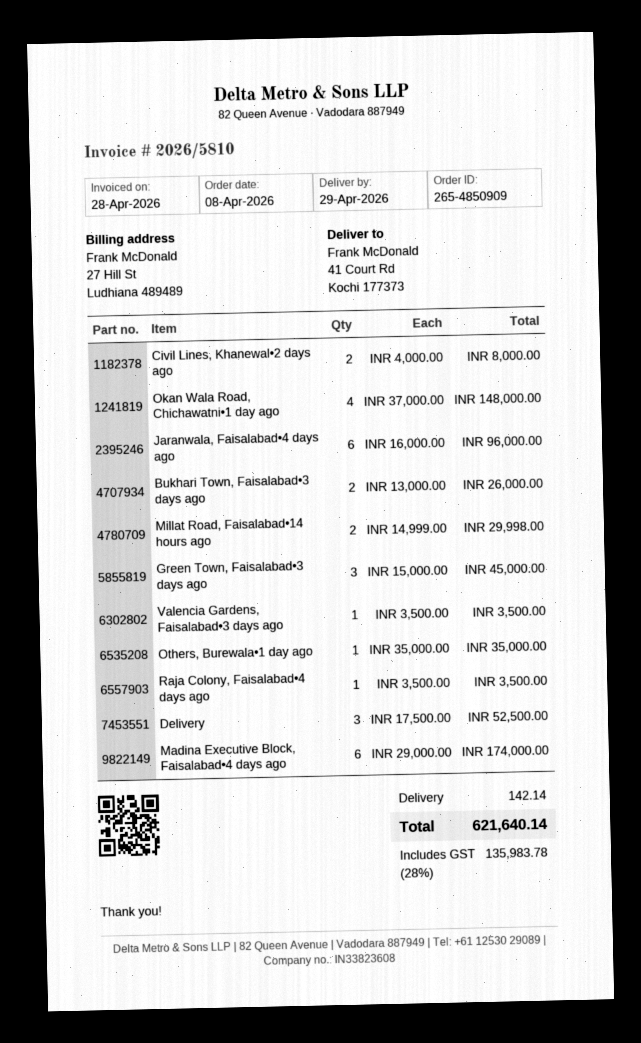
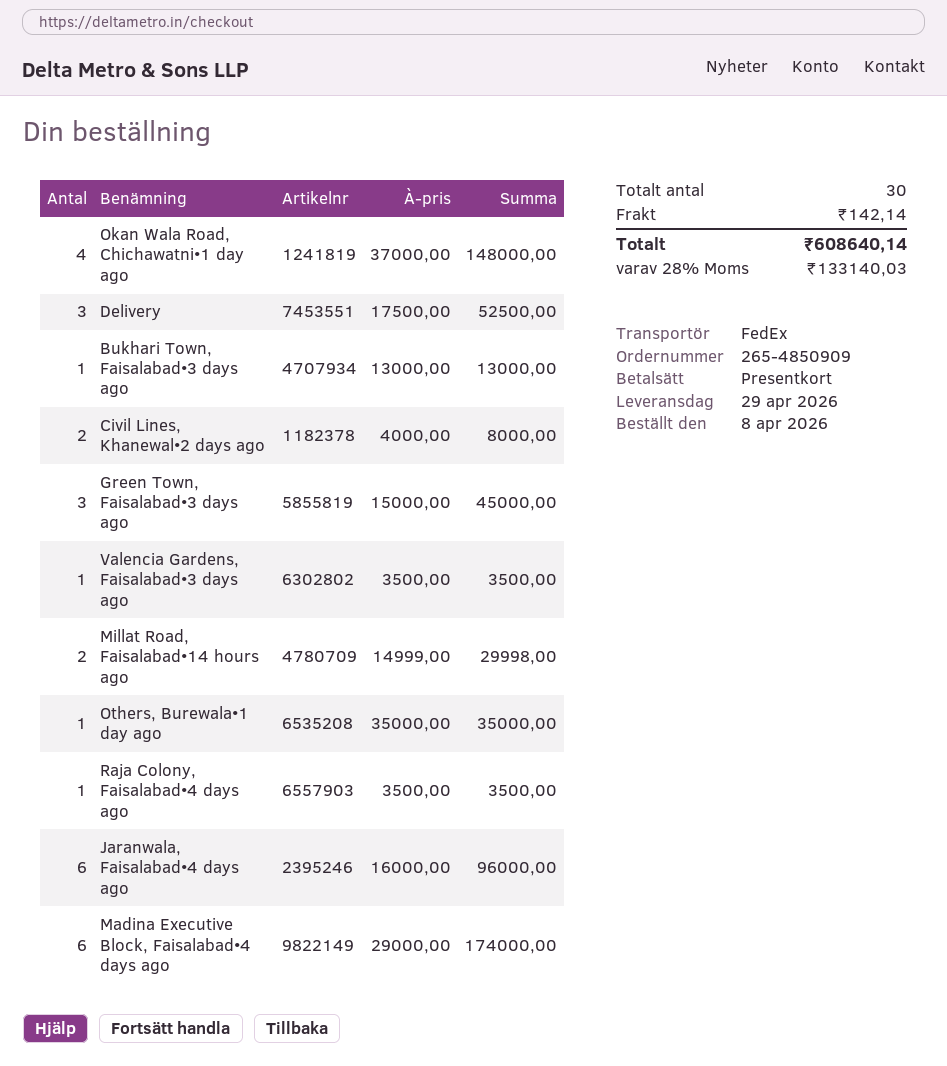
Bukhari Town, Faisalabad•3 days ago: 2 x 13000.00 = 26000.00 -> 1 x 13000.00 = 13000.00
tax: 28% = 135983.78 -> 28% = 133140.03
total: 621640.14 -> 608640.14

